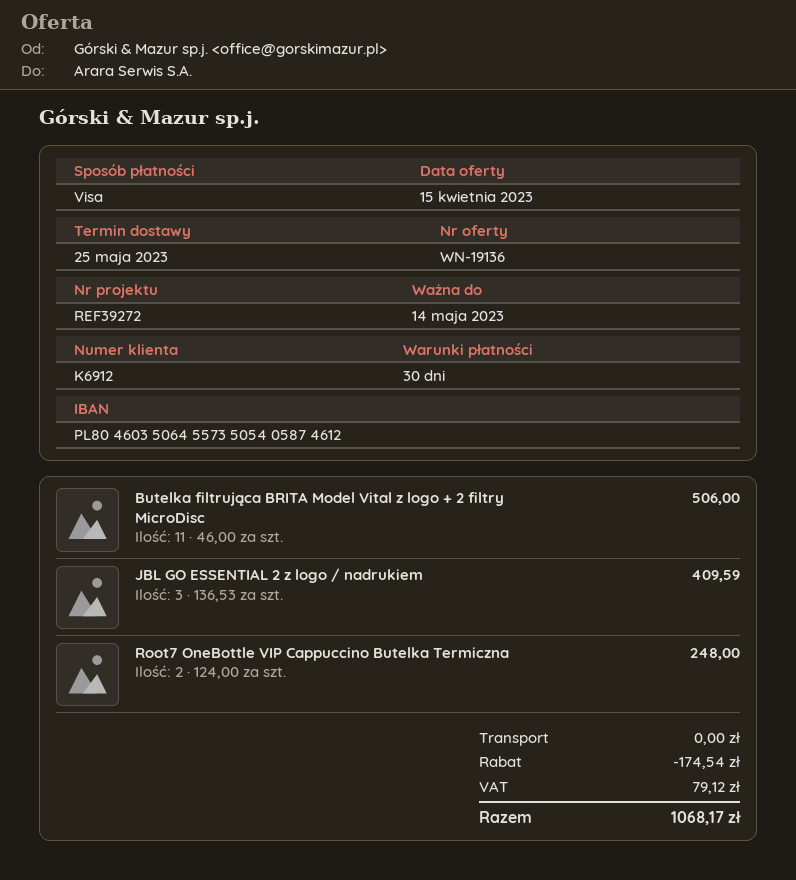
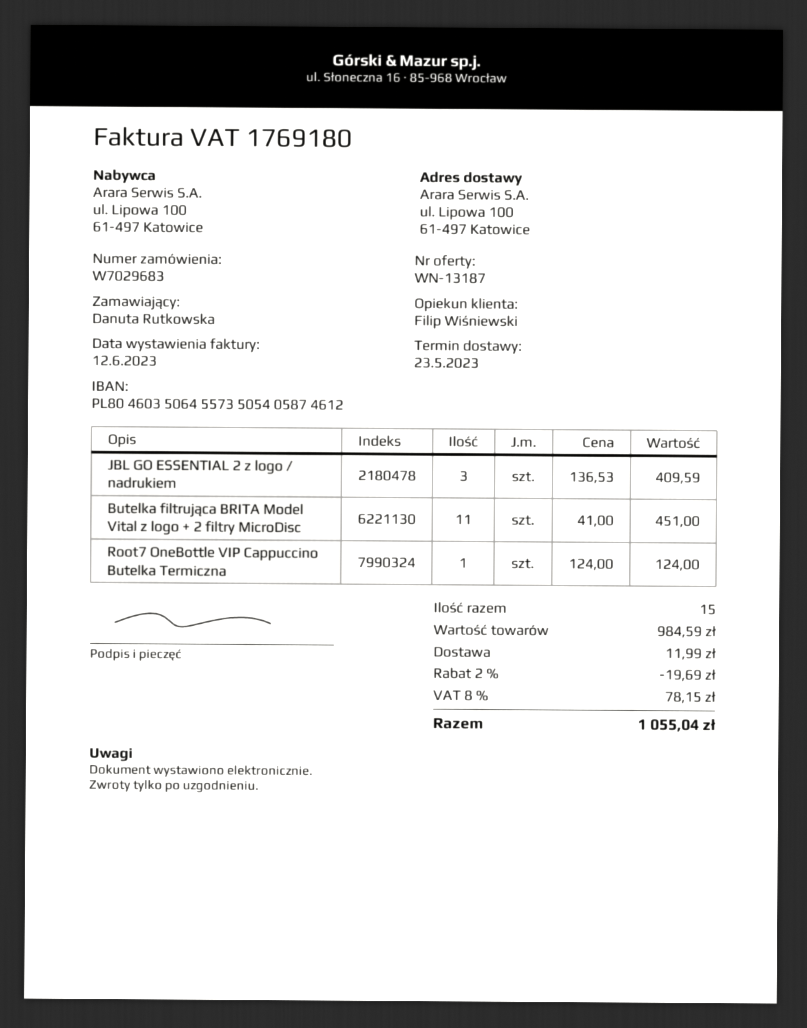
quote number: WN-19136 -> WN-13187
delivery date: 2023-05-25 -> 2023-05-23
Butelka filtrująca BRITA Model Vital z logo + 2 filtry MicroDisc: 11 x 46.00 = 506.00 -> 11 x 41.00 = 451.00
Root7 OneBottle VIP Cappuccino Butelka Termiczna: 2 x 124.00 = 248.00 -> 1 x 124.00 = 124.00
discount: 174.54 -> 19.69
shipping: 0.00 -> 11.99
tax: 79.12 -> 78.15
total: 1068.17 -> 1055.04

